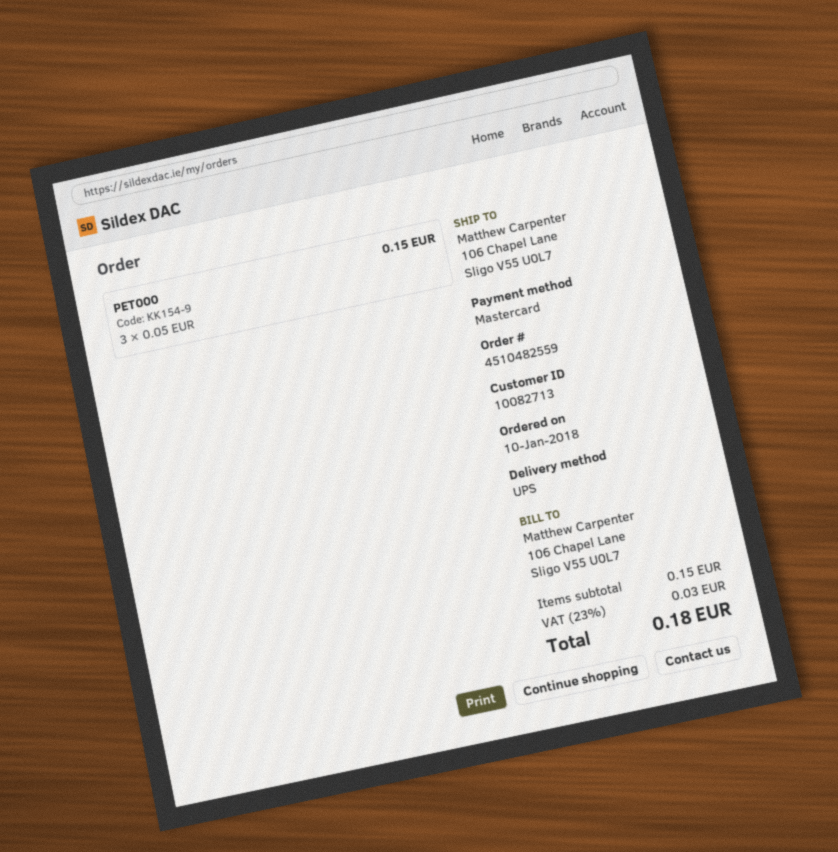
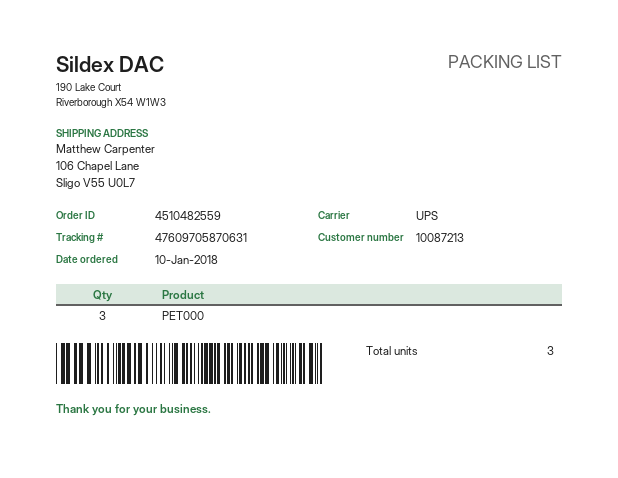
customer number: 10082713 -> 10087213

